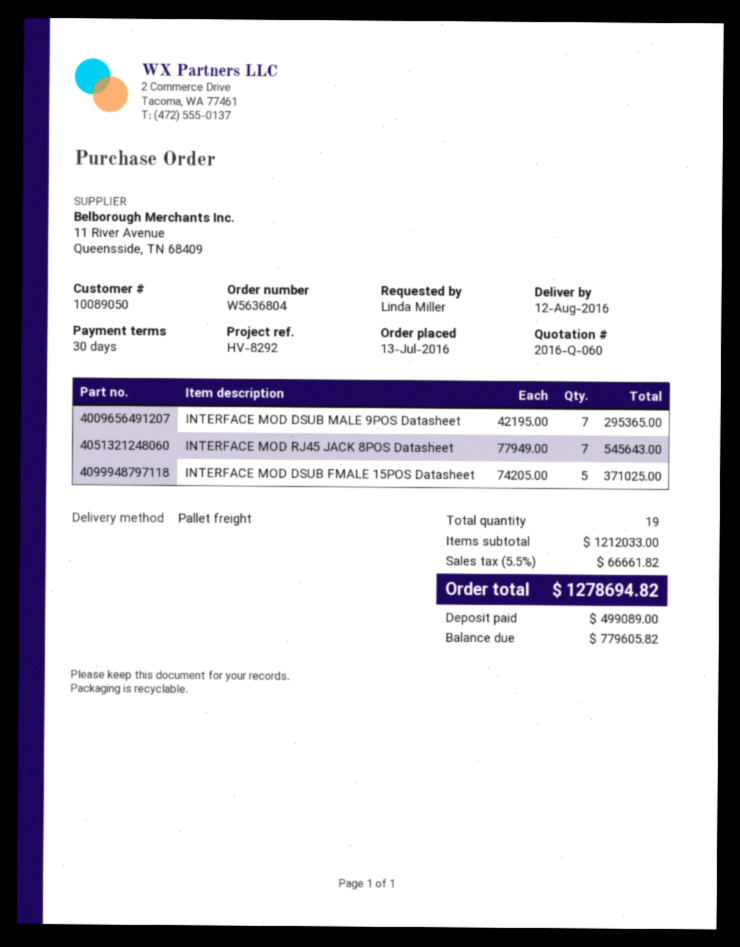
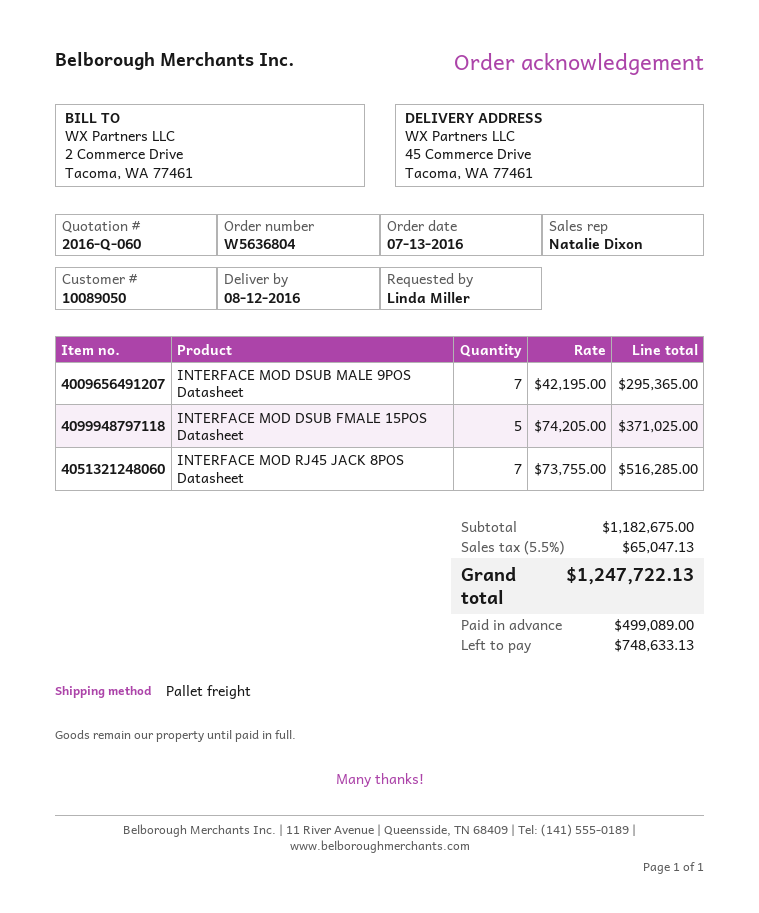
INTERFACE MOD RJ45 JACK 8POS Datasheet: 7 x 77949.00 = 545643.00 -> 7 x 73755.00 = 516285.00
subtotal: 1212033.00 -> 1182675.00
tax: 5.5% = 66661.82 -> 5.5% = 65047.13
total: 1278694.82 -> 1247722.13
balance: 779605.82 -> 748633.13

